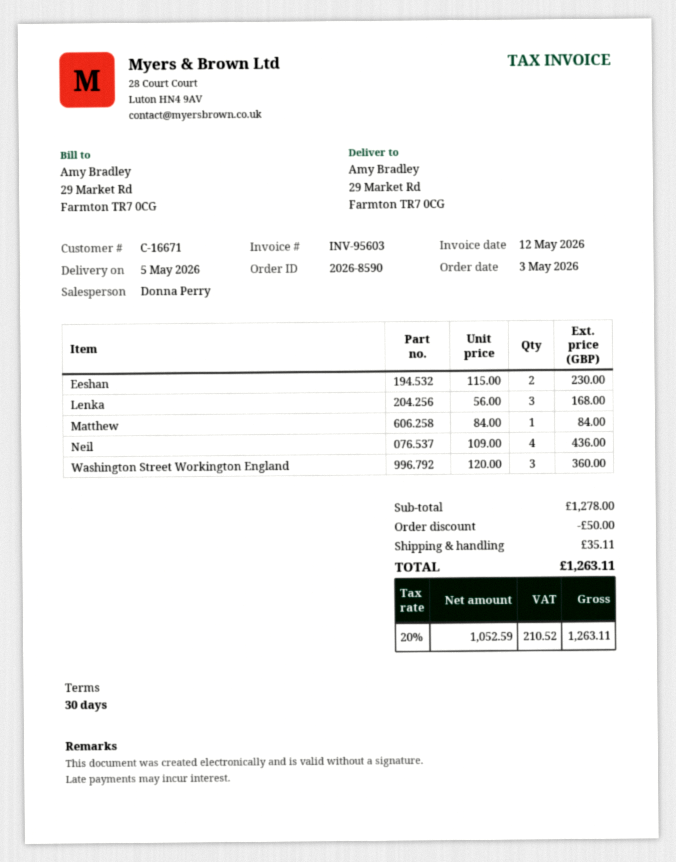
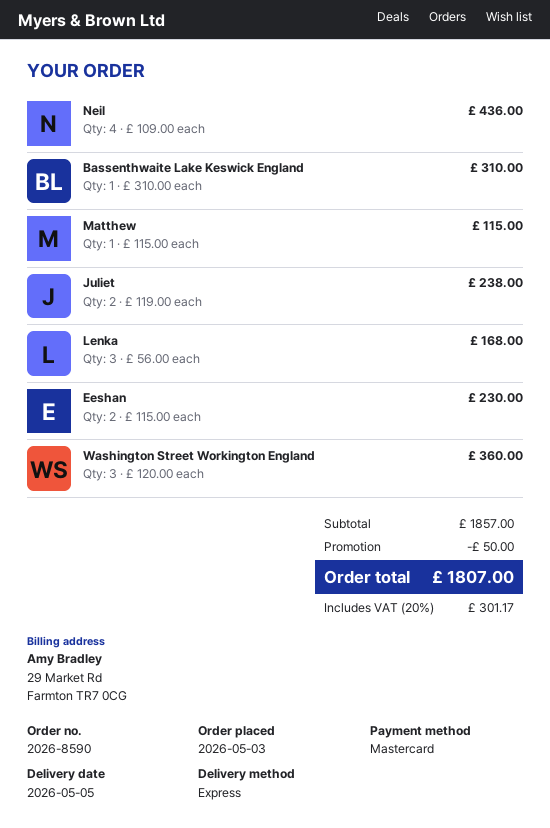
Matthew: 1 x 84.00 = 84.00 -> 1 x 115.00 = 115.00
Bassenthwaite Lake Keswick England: none -> 1 x 310.00 = 310.00
Juliet: none -> 2 x 119.00 = 238.00
subtotal: 1278.00 -> 1857.00
shipping: 35.11 -> none
tax: 20% = 210.52 -> 20% = 301.17
total: 1263.11 -> 1807.00

